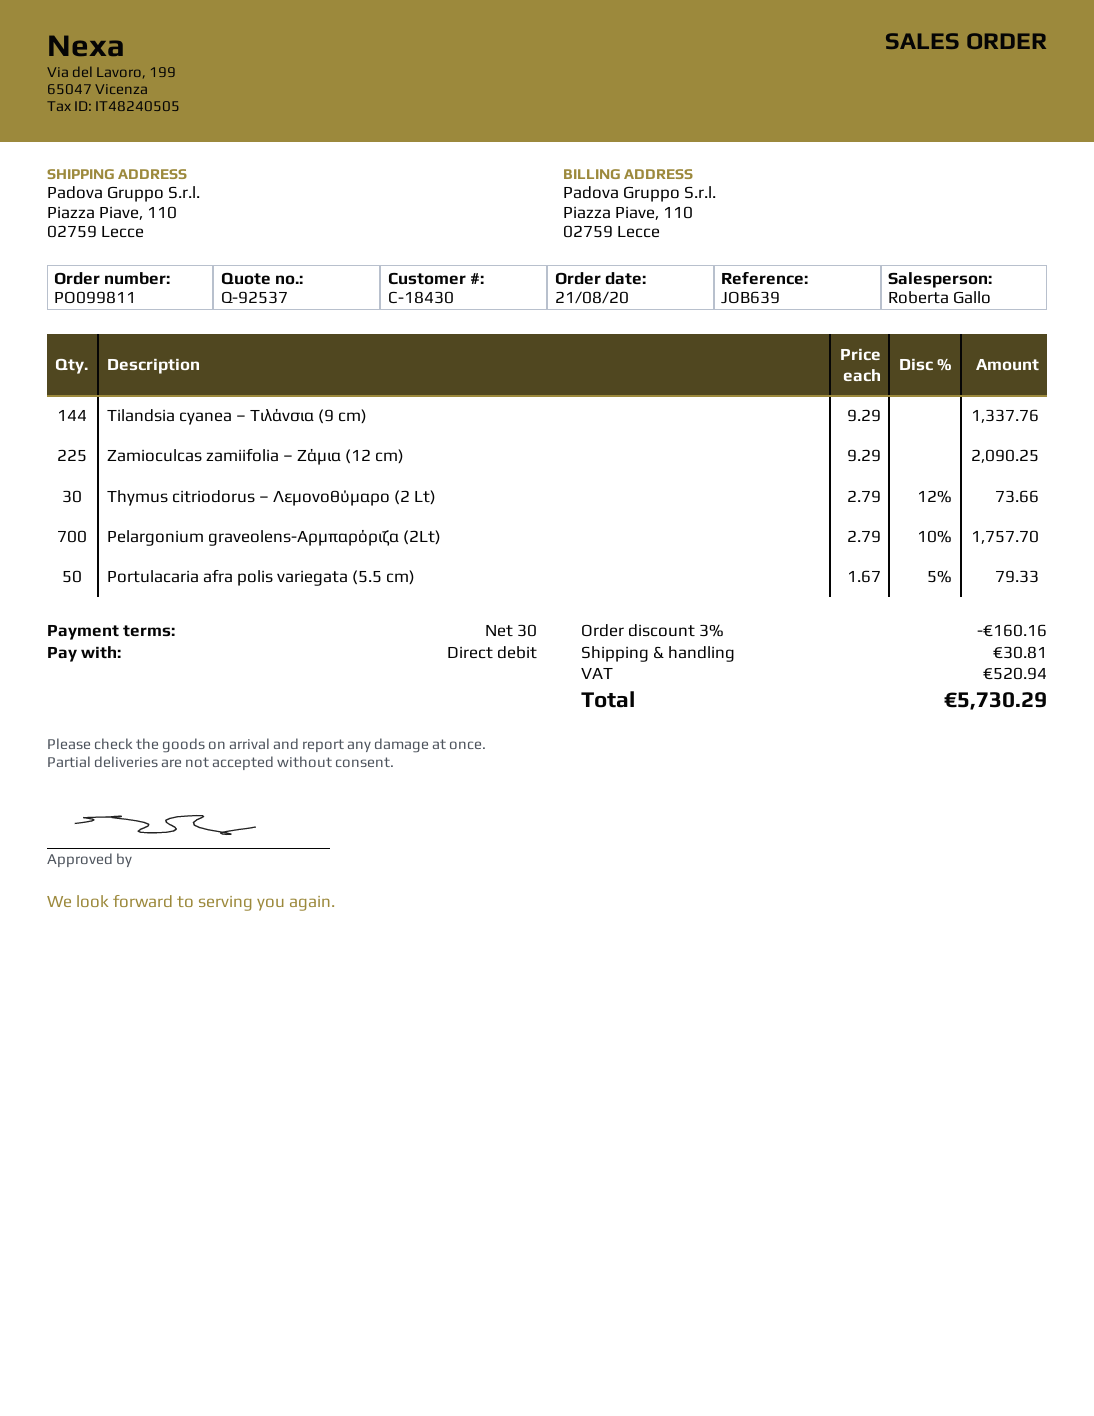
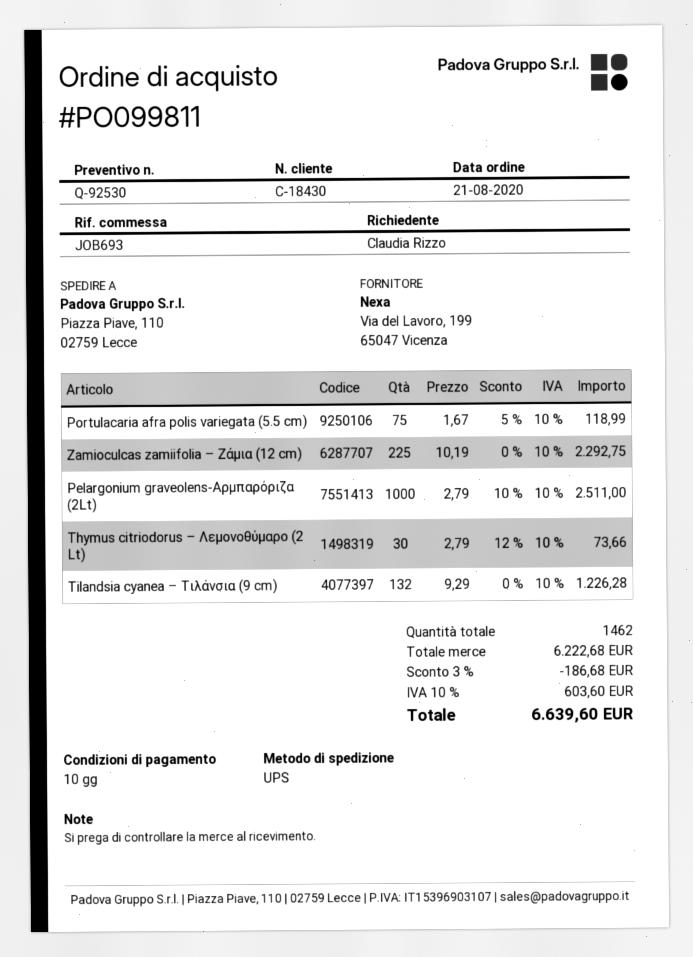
quote number: Q-92537 -> Q-92530
payment terms: 30 days -> 10 days
reference: JOB639 -> JOB693
Tilandsia cyanea – Τιλάνσια (9 cm): 144 x 9.29 = 1337.76 -> 132 x 9.29 = 1226.28
Zamioculcas zamiifolia – Ζάμια (12 cm): 225 x 9.29 = 2090.25 -> 225 x 10.19 = 2292.75
Pelargonium graveolens-Αρμπαρόριζα (2Lt): 700 x 2.79 - 10% = 1757.70 -> 1000 x 2.79 - 10% = 2511.00
Portulacaria afra polis variegata (5.5 cm): 50 x 1.67 - 5% = 79.33 -> 75 x 1.67 - 5% = 118.99
discount: 3% = 160.16 -> 3% = 186.68
shipping: 30.81 -> none
tax: 520.94 -> 603.60
total: 5730.29 -> 6639.60

